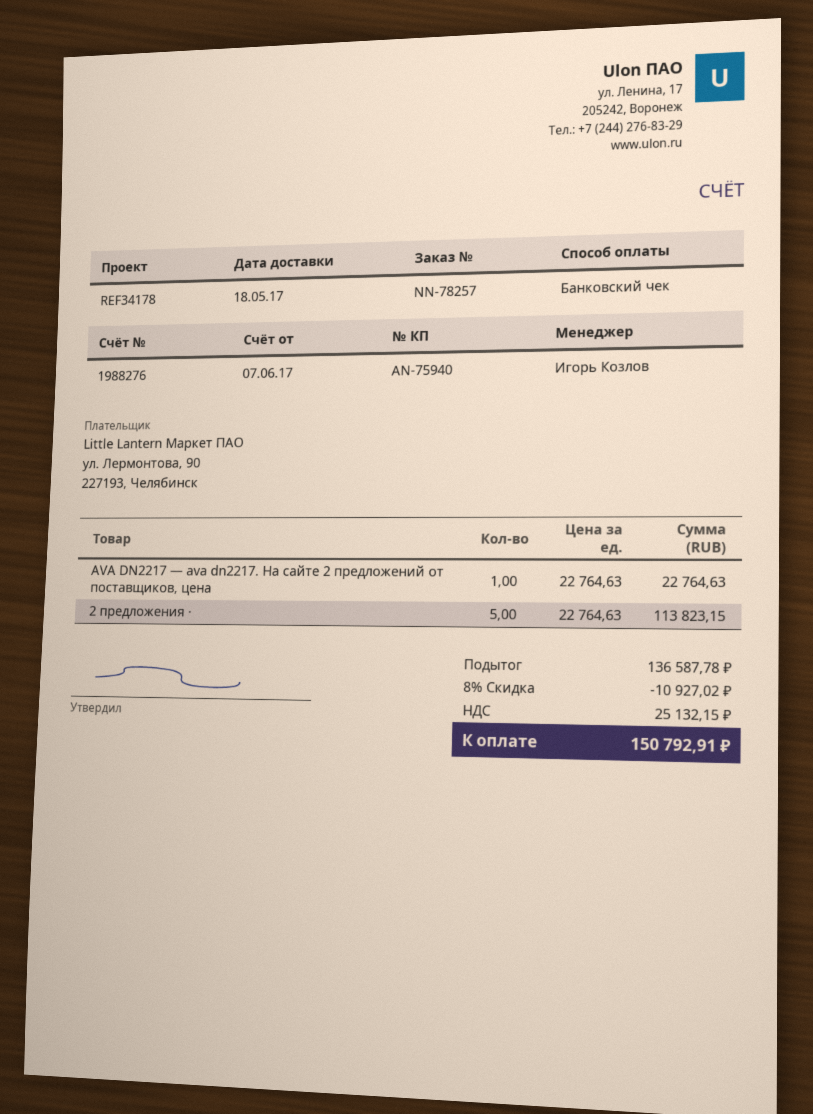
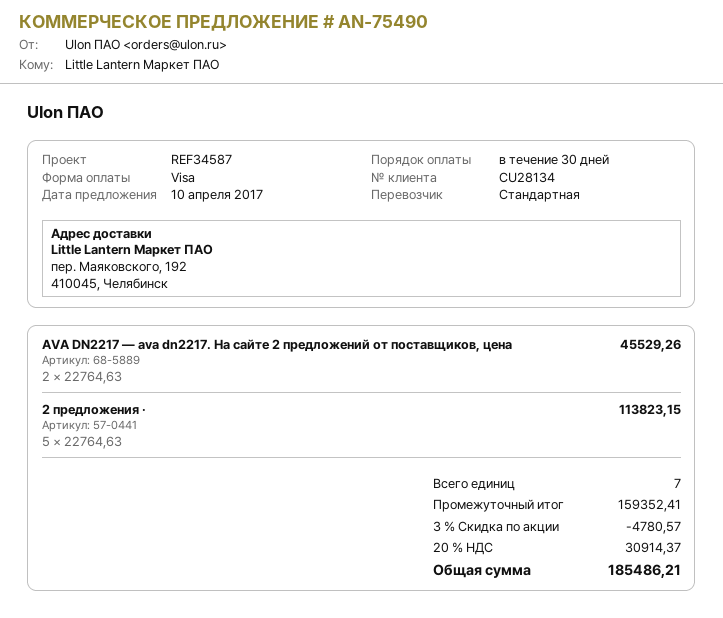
quote number: AN-75940 -> AN-75490
reference: REF34178 -> REF34587
payment method: cheque -> Visa
AVA DN2217 — ava dn2217. На сайте 2 предложений от поставщиков, цена: 1 x 22764.63 = 22764.63 -> 2 x 22764.63 = 45529.26
subtotal: 136587.78 -> 159352.41
discount: 8% = 10927.02 -> 3% = 4780.57
tax: 25132.15 -> 30914.37
total: 150792.91 -> 185486.21

